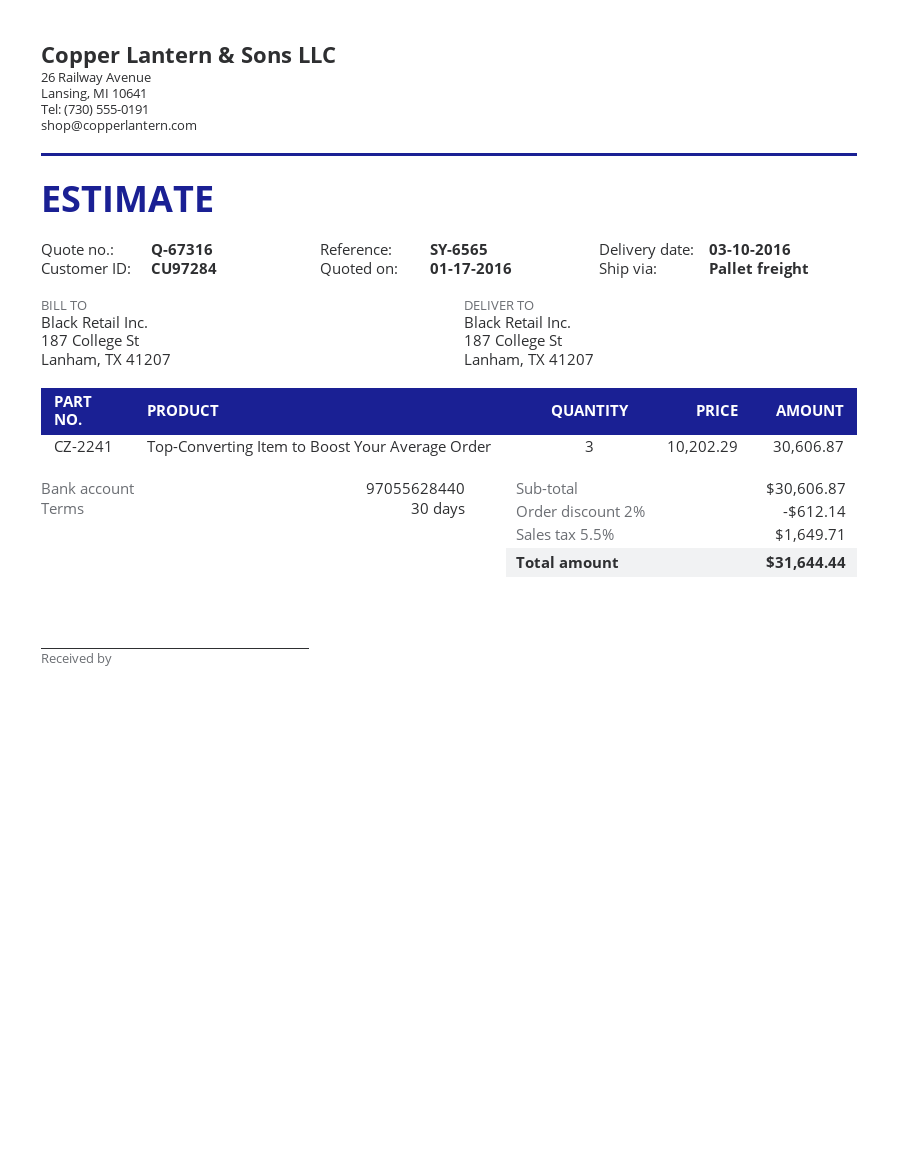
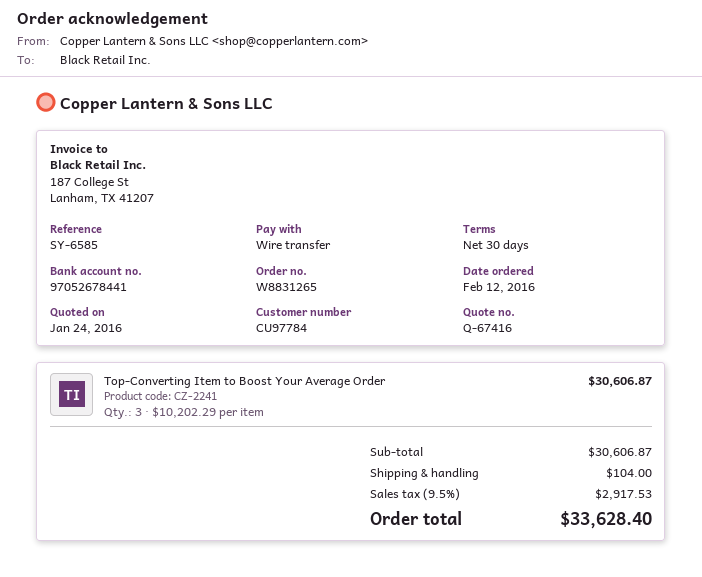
quote number: Q-67316 -> Q-67416
quote date: 2016-01-17 -> 2016-01-24
customer number: CU97284 -> CU97784
reference: SY-6565 -> SY-6585
bank account: 97055628440 -> 97052678441
discount: 2% = 612.14 -> none
shipping: none -> 104.00
tax: 5.5% = 1649.71 -> 9.5% = 2917.53
total: 31644.44 -> 33628.40

